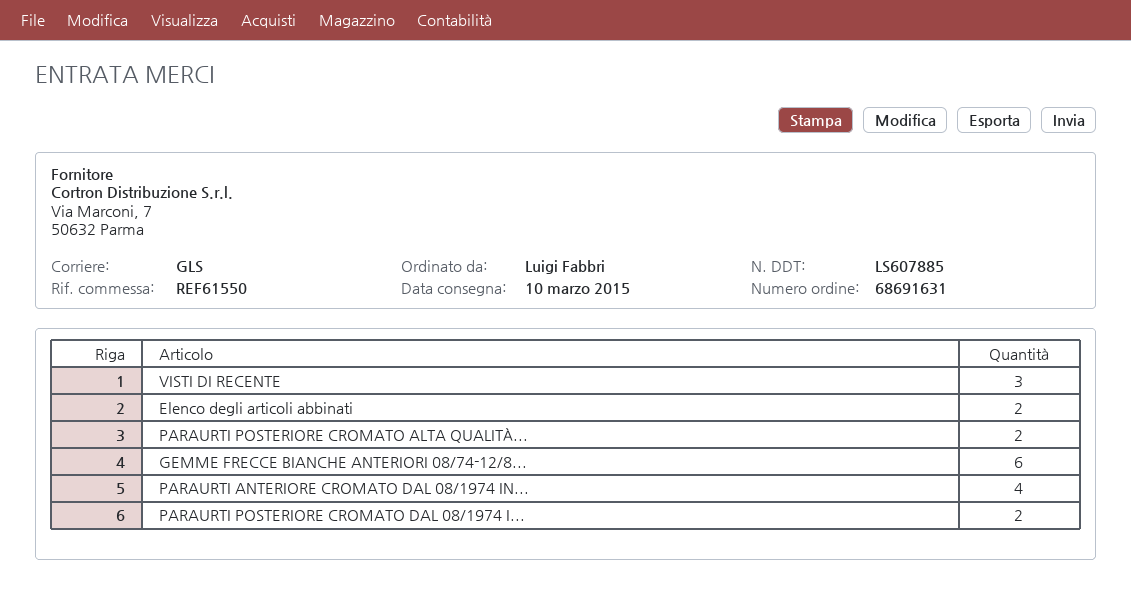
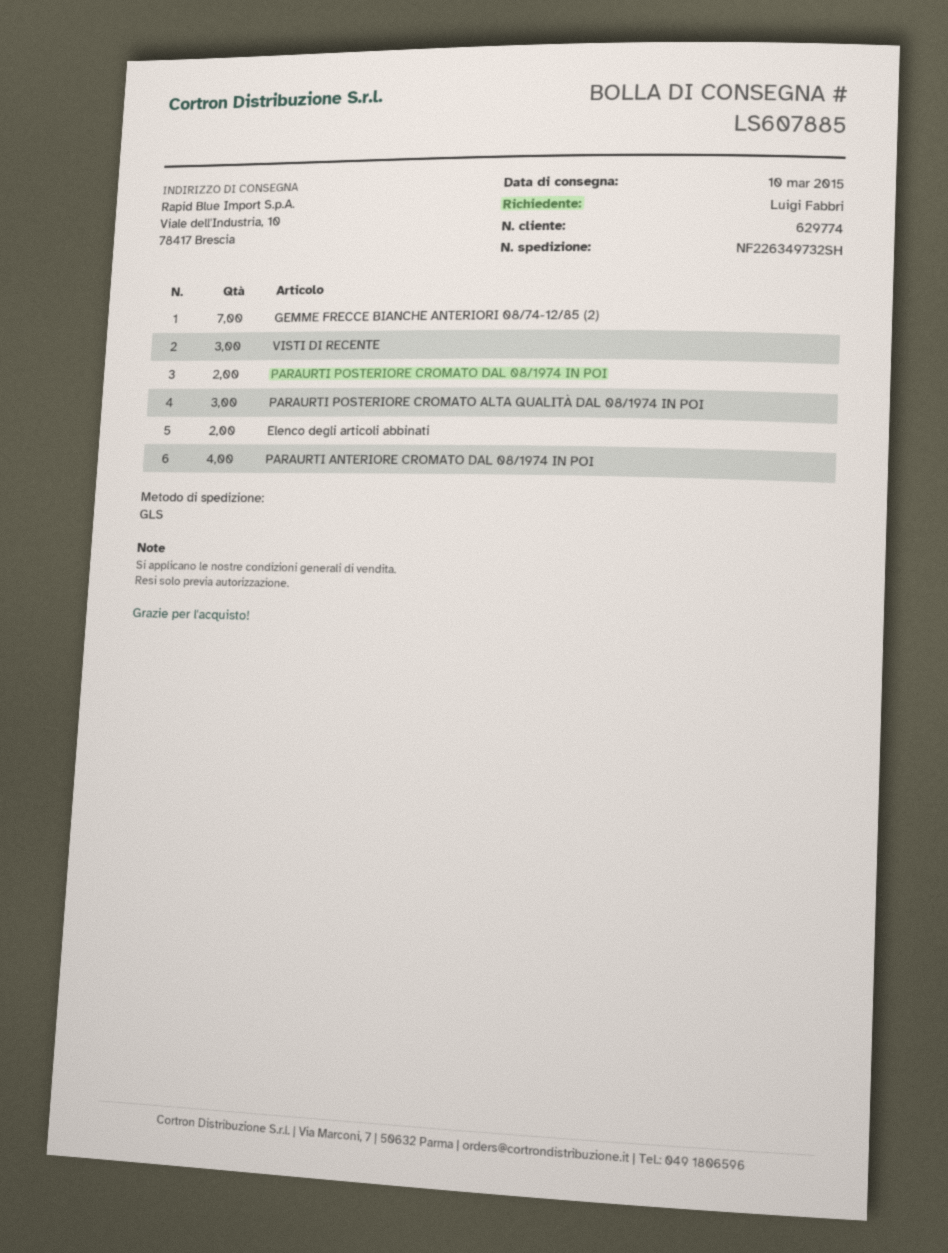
PARAURTI POSTERIORE CROMATO ALTA QUALITÀ...: 2 -> 3
GEMME FRECCE BIANCHE ANTERIORI 08/74-12/8...: 6 -> 7

